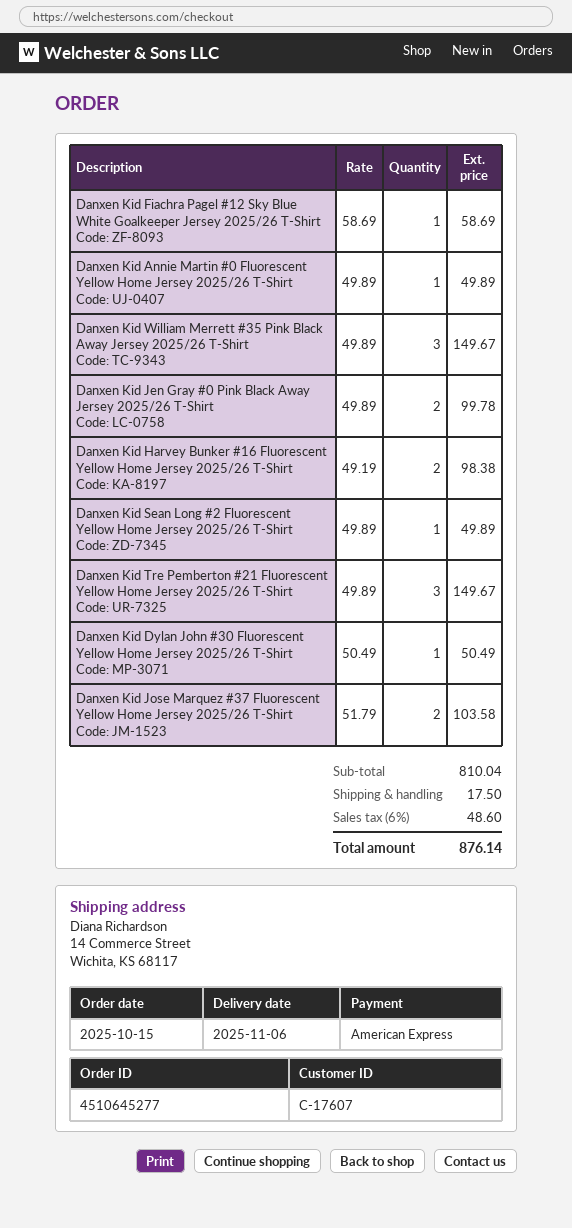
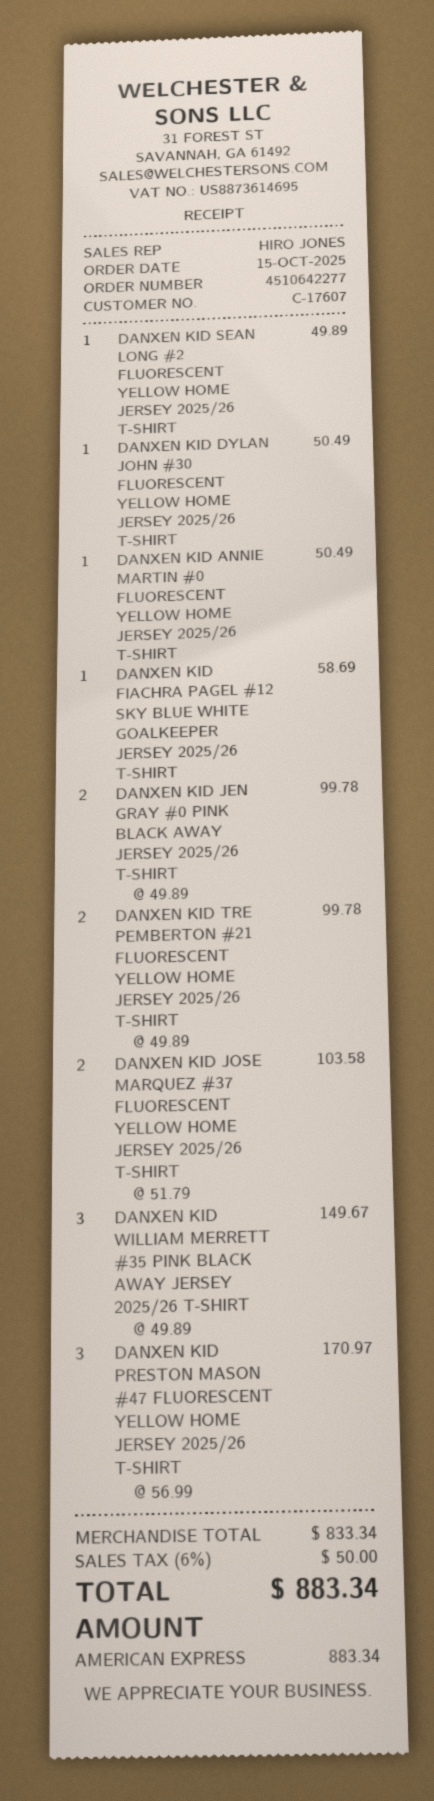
order number: 4510645277 -> 4510642277
Danxen Kid Annie Martin #0 Fluorescent Yellow Home Jersey 2025/26 T-Shirt: 1 x 49.89 = 49.89 -> 1 x 50.49 = 50.49
Danxen Kid Harvey Bunker #16 Fluorescent Yellow Home Jersey 2025/26 T-Shirt: 2 x 49.19 = 98.38 -> none
Danxen Kid Tre Pemberton #21 Fluorescent Yellow Home Jersey 2025/26 T-Shirt: 3 x 49.89 = 149.67 -> 2 x 49.89 = 99.78
DANXEN KID PRESTON MASON #47 FLUORESCENT YELLOW HOME JERSEY 2025/26 T-SHIRT: none -> 3 x 56.99 = 170.97
subtotal: 810.04 -> 833.34
shipping: 17.50 -> none
tax: 6% = 48.60 -> 6% = 50.00
total: 876.14 -> 883.34

